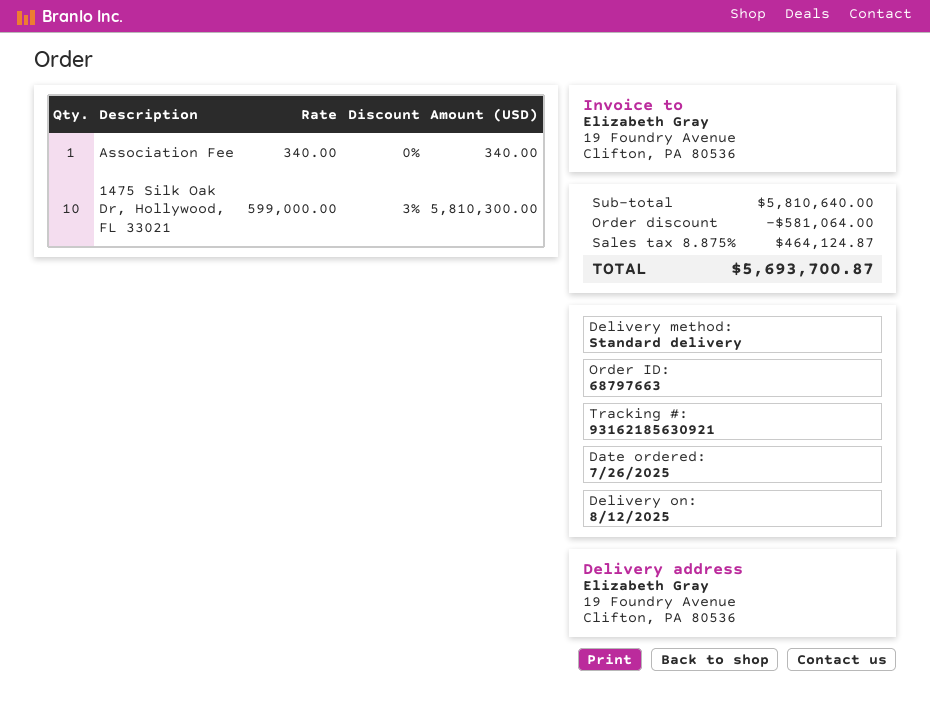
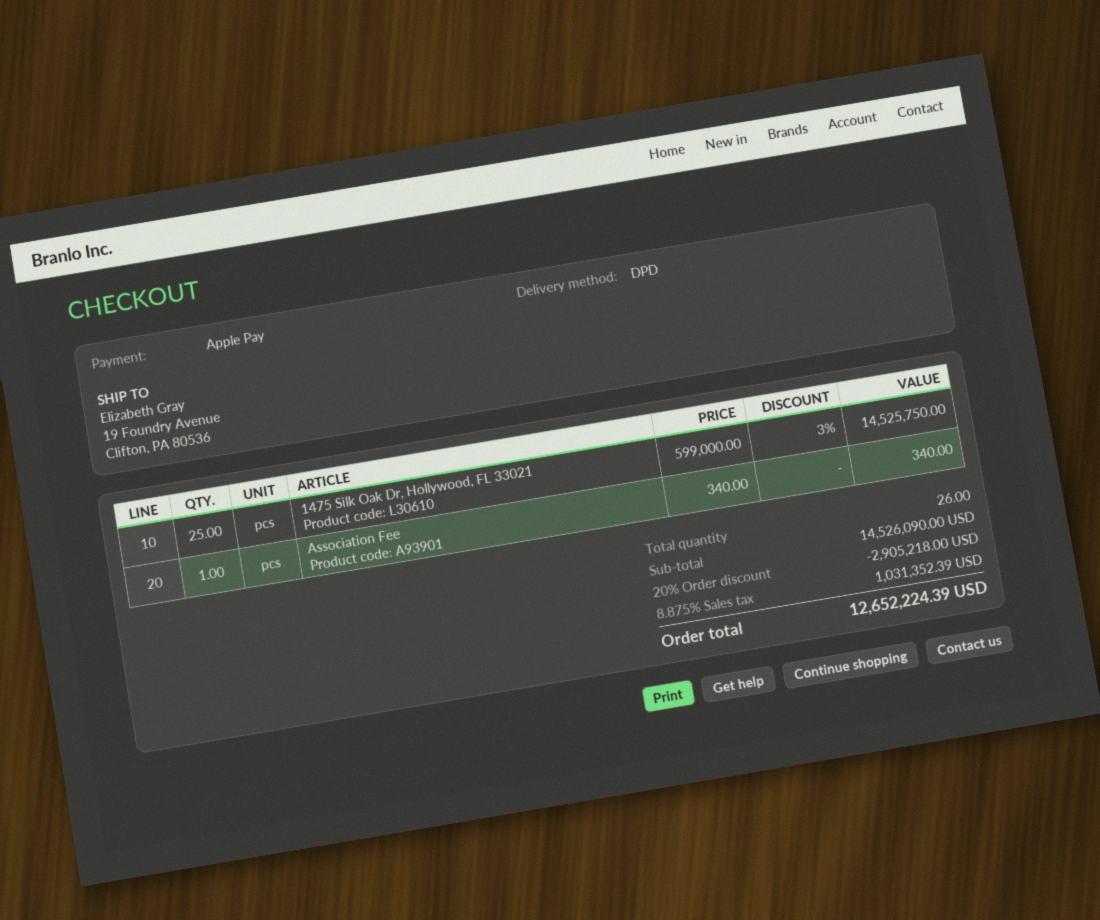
shipping method: standard -> DPD
1475 Silk Oak Dr, Hollywood, FL 33021: 10 x 599000.00 - 3% = 5810300.00 -> 25 x 599000.00 - 3% = 14525750.00
subtotal: 5810640.00 -> 14526090.00
discount: 581064.00 -> 2905218.00
tax: 8.875% = 464124.87 -> 8.875% = 1031352.39
total: 5693700.87 -> 12652224.39

